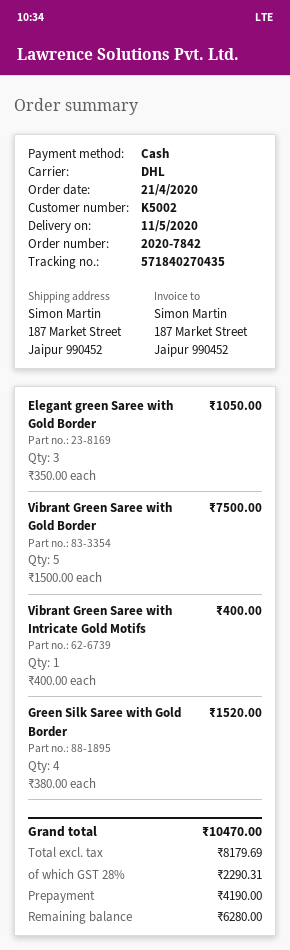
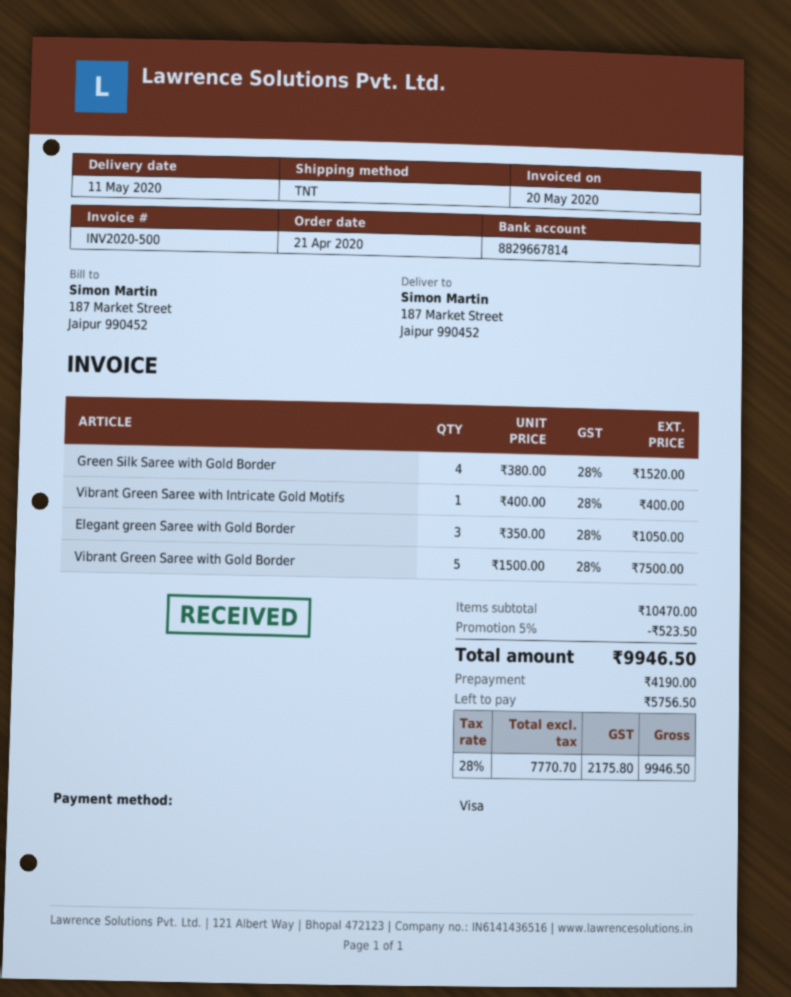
payment method: cash -> Visa
shipping method: DHL -> TNT
discount: none -> 5% = 523.50
net: 8179.69 -> 7770.70
tax: 28% = 2290.31 -> 28% = 2175.80
total: 10470.00 -> 9946.50
balance: 6280.00 -> 5756.50

